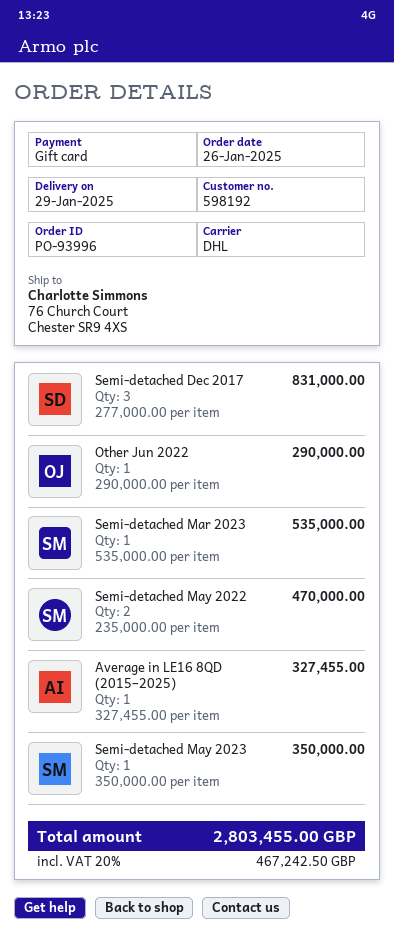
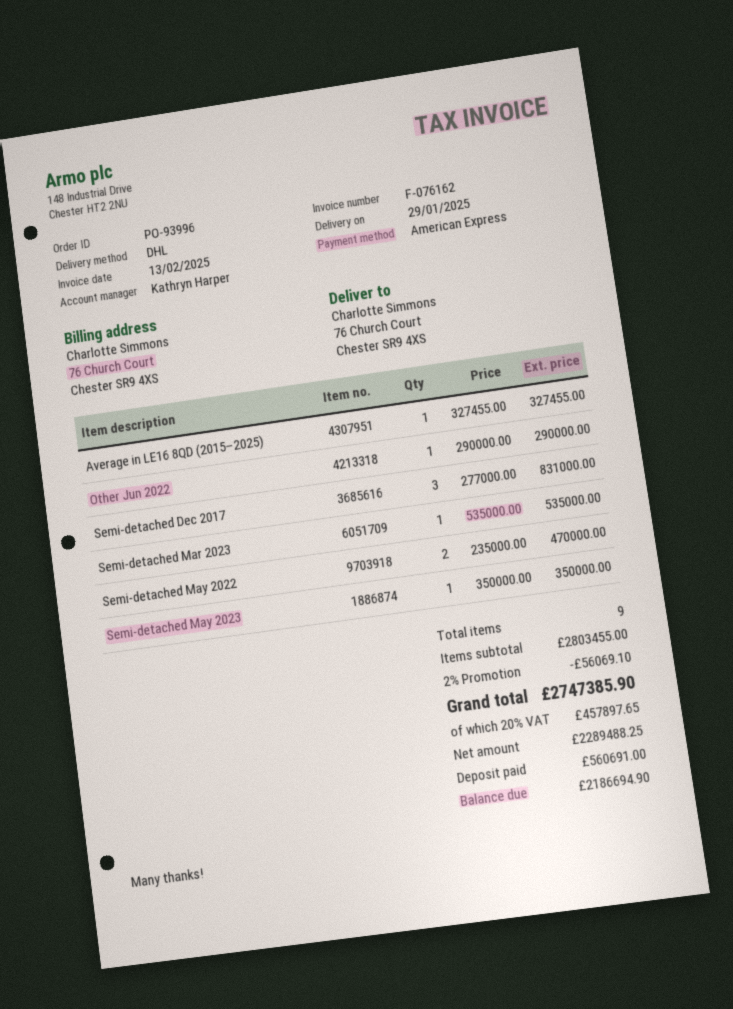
payment method: gift card -> American Express
discount: none -> 2% = 56069.10
tax: 20% = 467242.50 -> 20% = 457897.65
total: 2803455.00 -> 2747385.90

